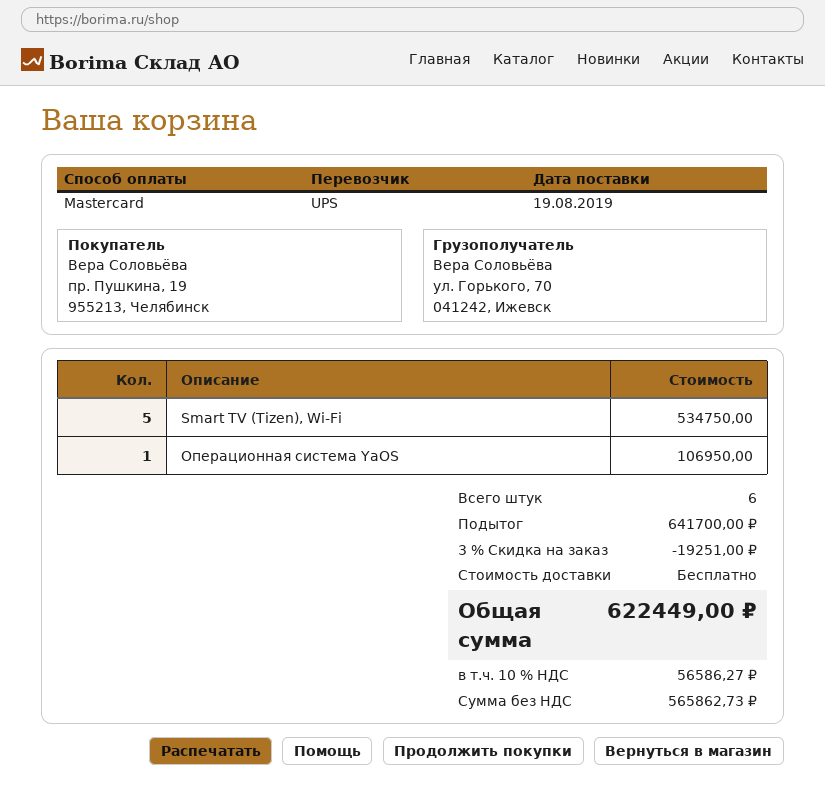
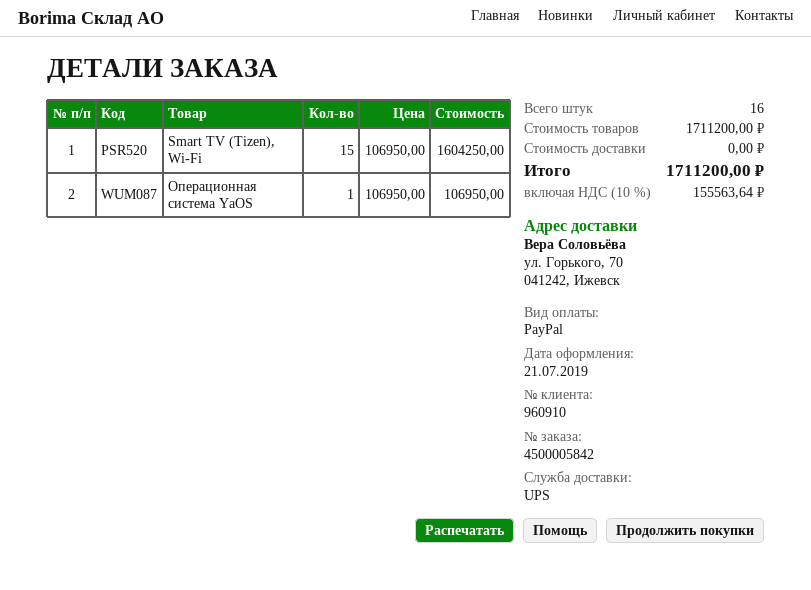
payment method: Mastercard -> PayPal
Smart TV (Tizen), Wi-Fi: 5 for 534750.00 -> 15 for 1604250.00
total quantity: 6 -> 16
subtotal: 641700.00 -> 1711200.00
discount: 3% = 19251.00 -> none
tax: 10% = 56586.27 -> 10% = 155563.64
total: 622449.00 -> 1711200.00

